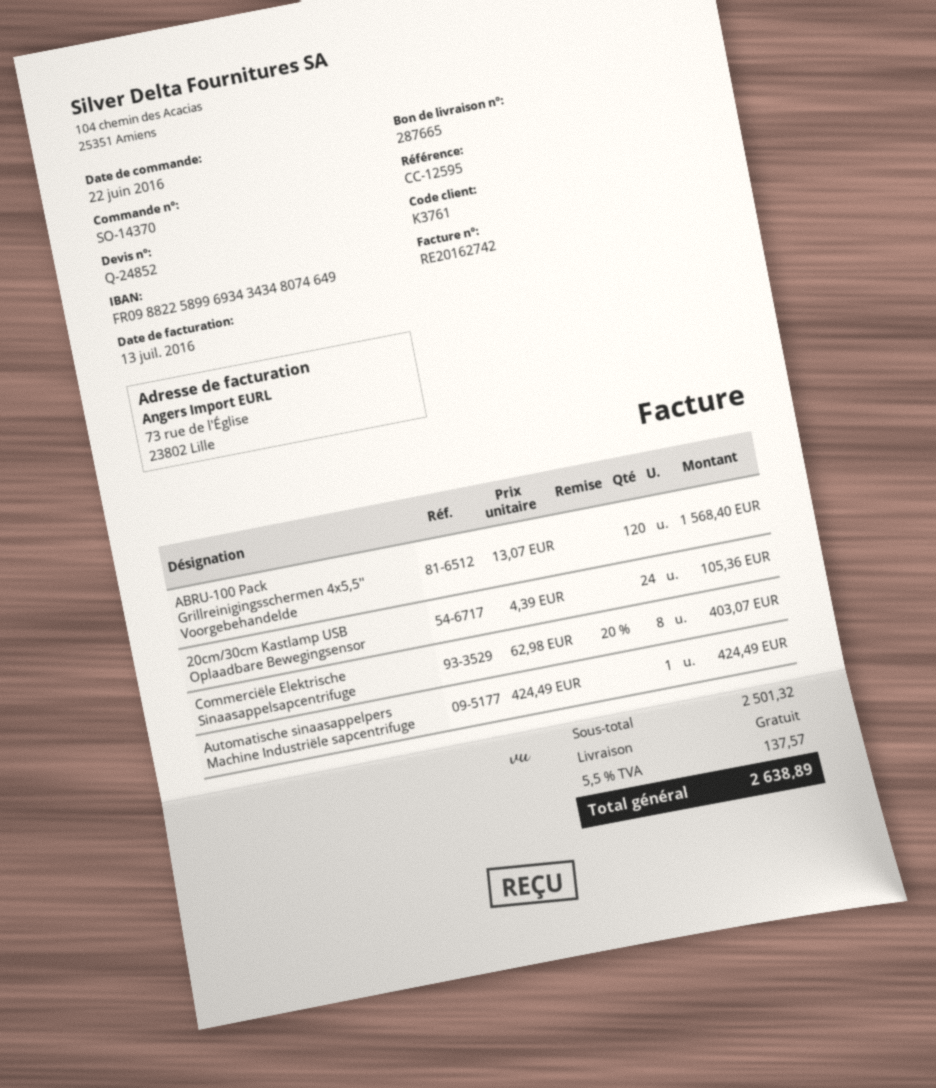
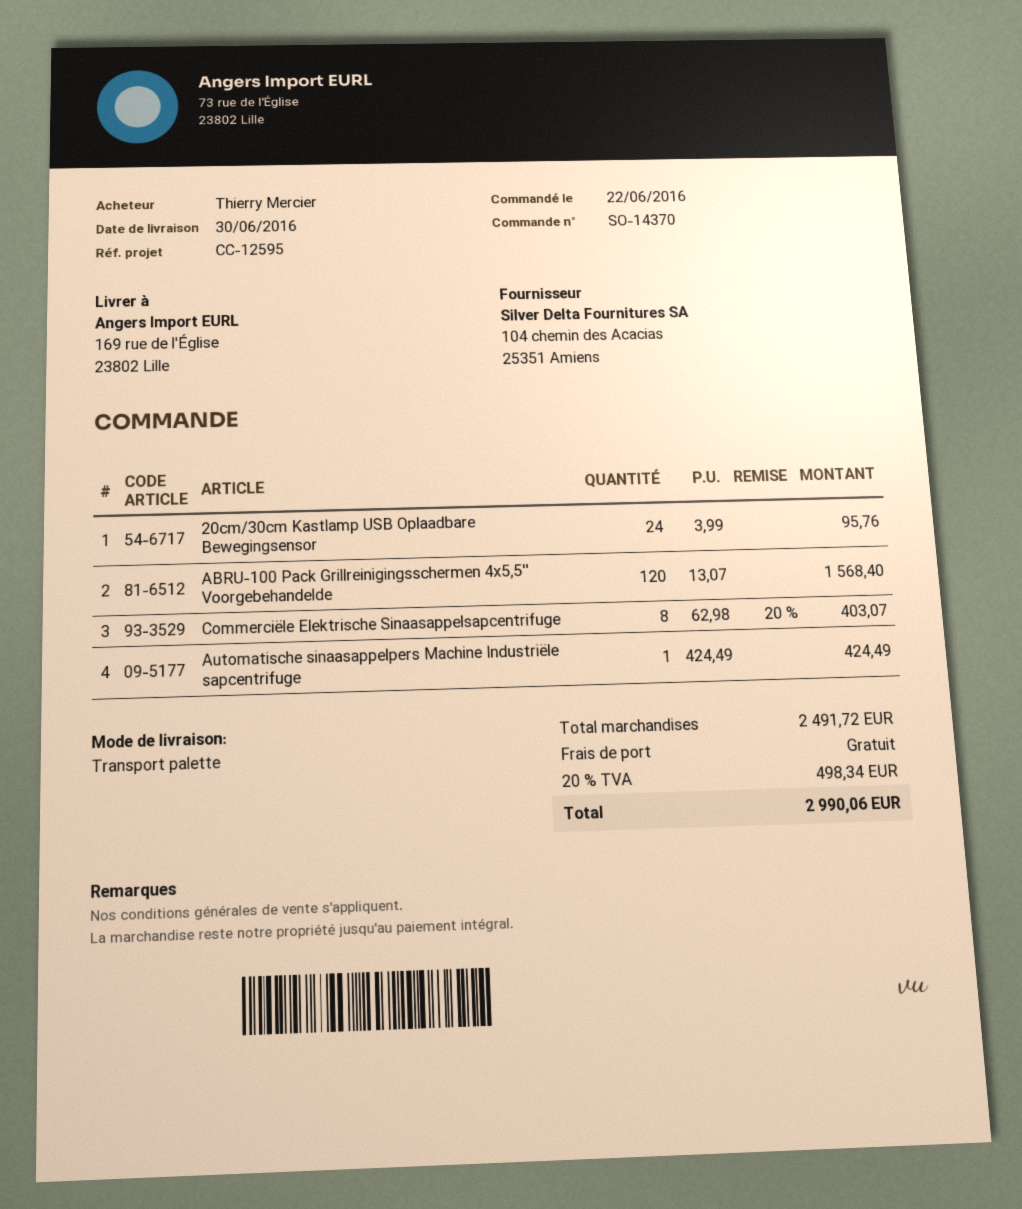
20cm/30cm Kastlamp USB Oplaadbare Bewegingsensor: 24 x 4.39 = 105.36 -> 24 x 3.99 = 95.76
subtotal: 2501.32 -> 2491.72
tax: 5.5% = 137.57 -> 20% = 498.34
total: 2638.89 -> 2990.06

